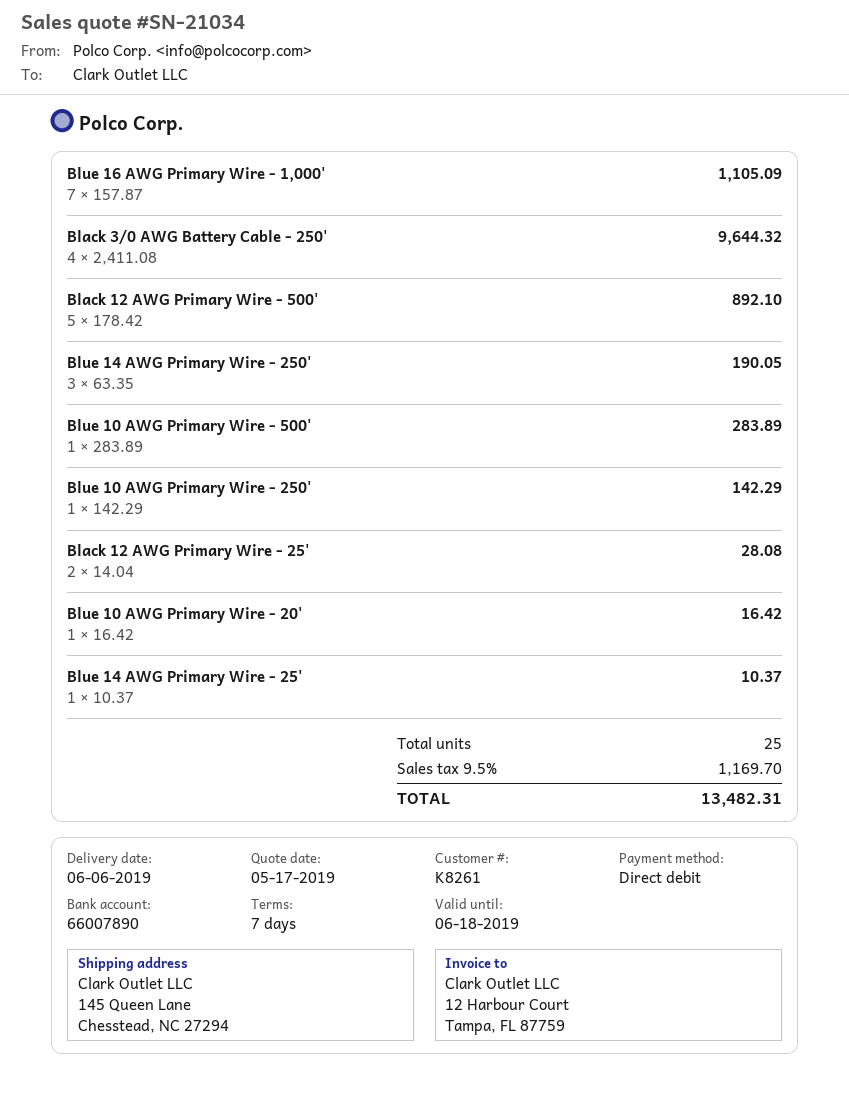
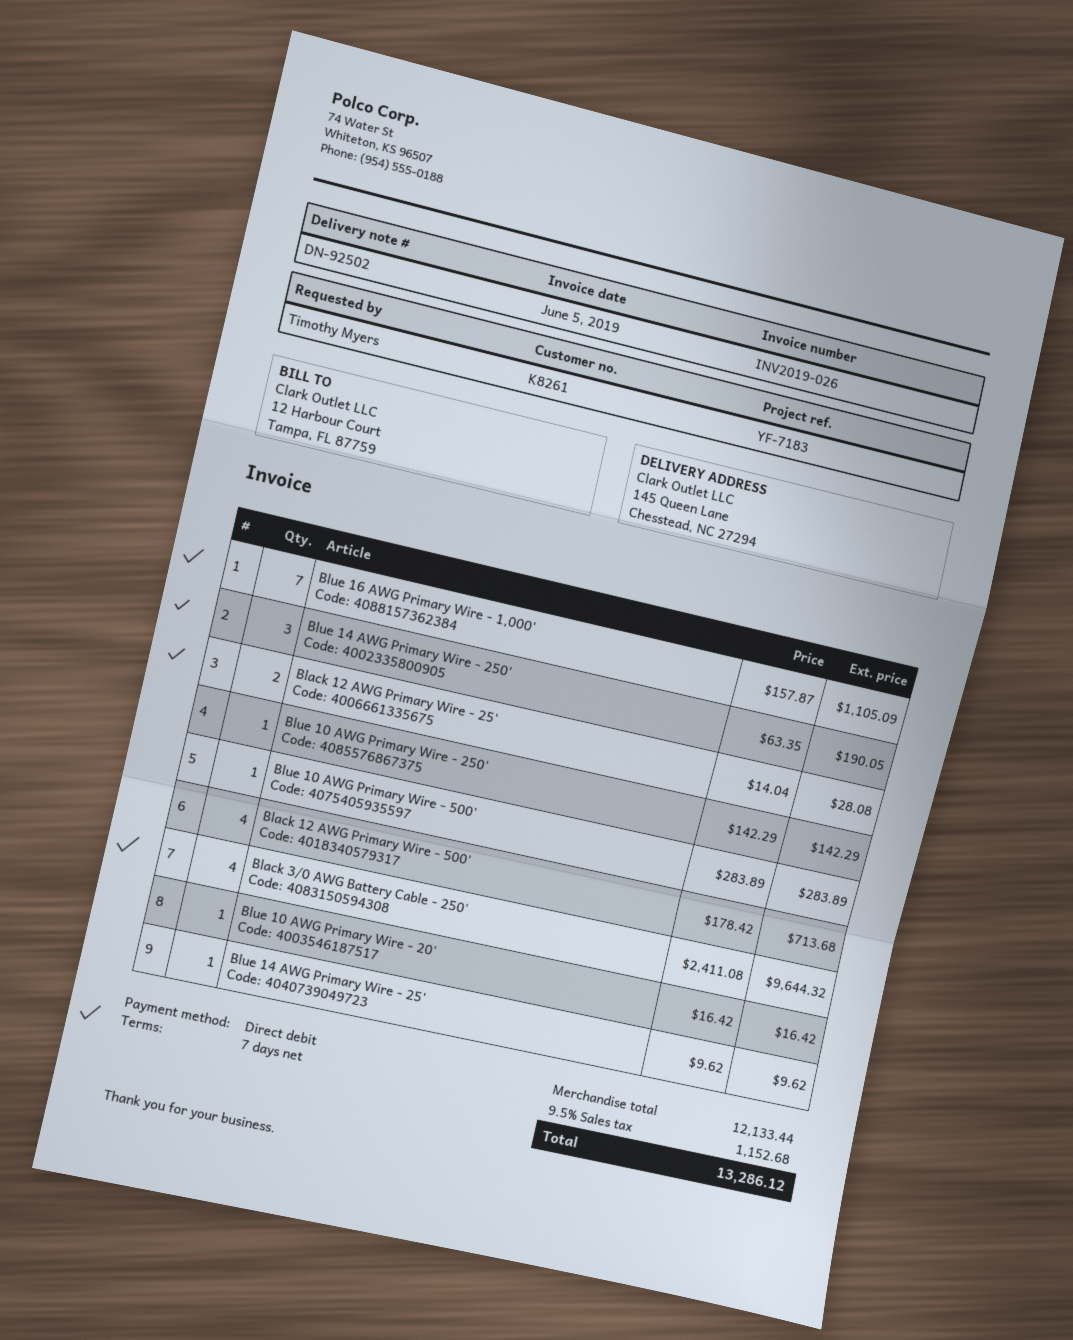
Black 12 AWG Primary Wire - 500': 5 x 178.42 = 892.10 -> 4 x 178.42 = 713.68
Blue 14 AWG Primary Wire - 25': 1 x 10.37 = 10.37 -> 1 x 9.62 = 9.62
tax: 9.5% = 1169.70 -> 9.5% = 1152.68
total: 13482.31 -> 13286.12

